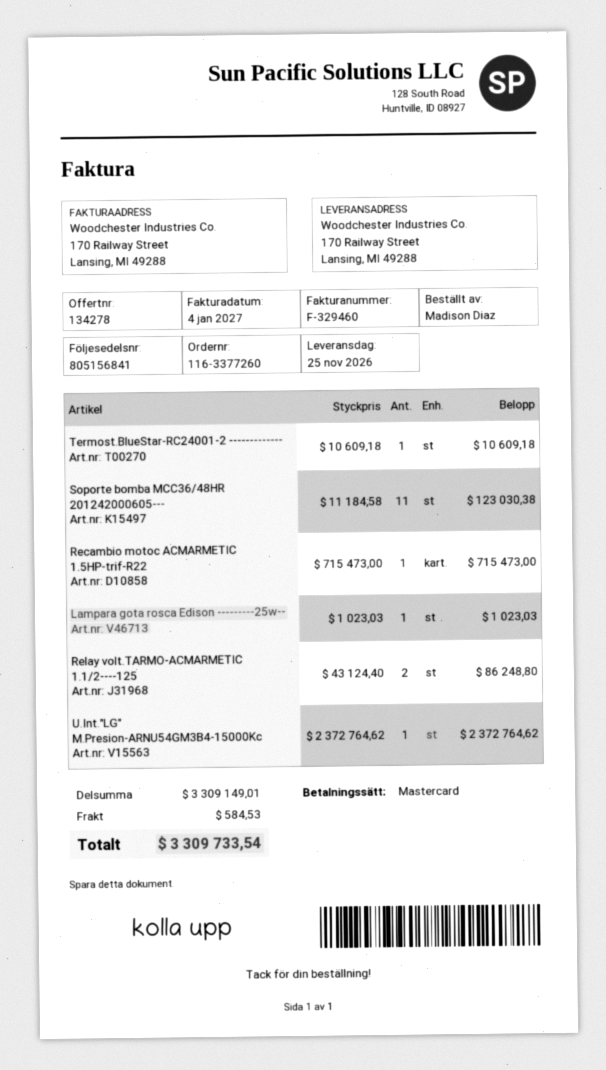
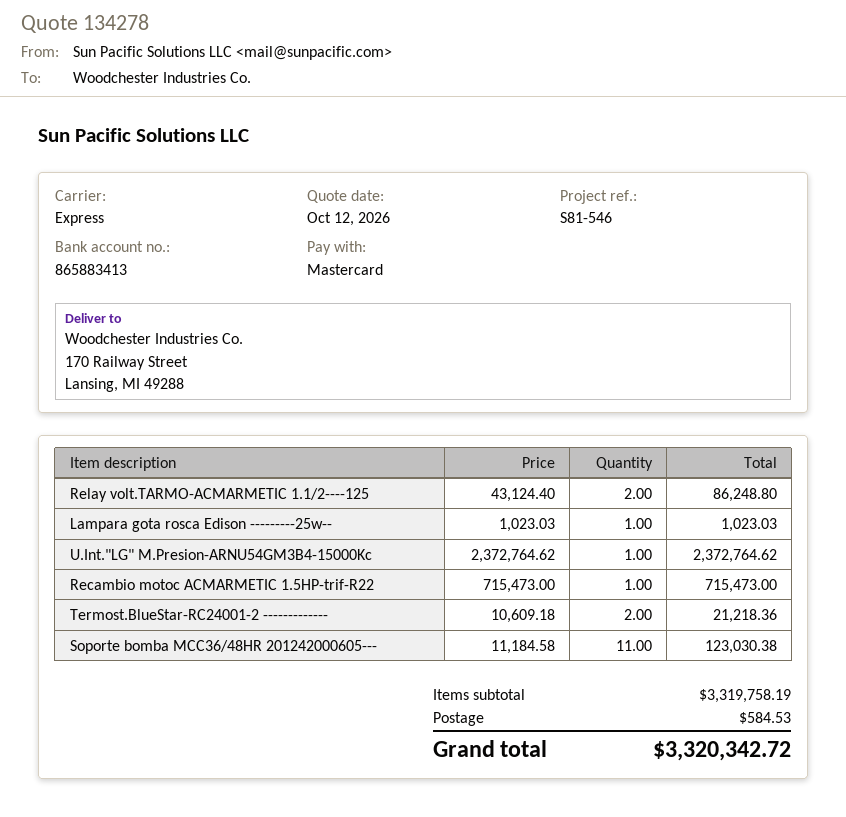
Termost.BlueStar-RC24001-2 -------------: 1 x 10609.18 = 10609.18 -> 2 x 10609.18 = 21218.36
subtotal: 3309149.01 -> 3319758.19
total: 3309733.54 -> 3320342.72

